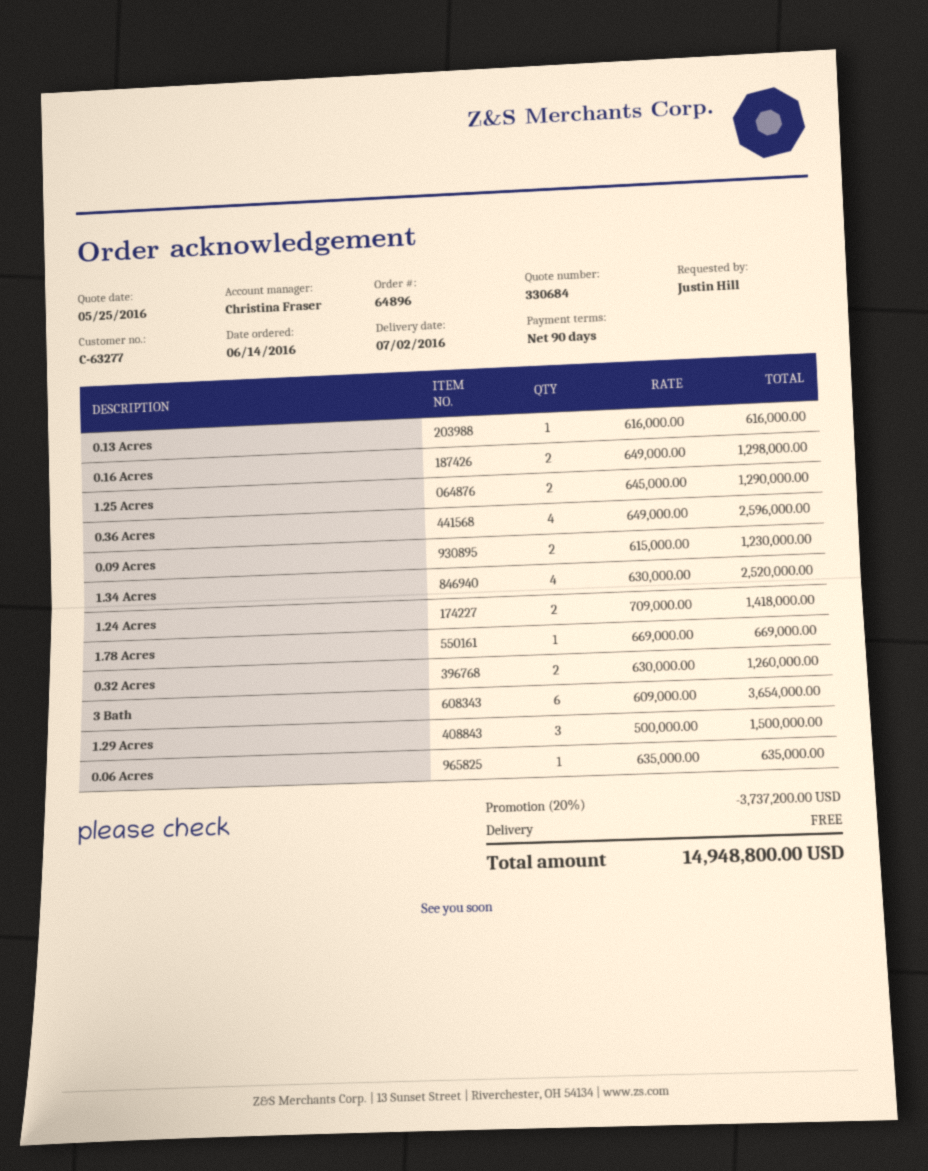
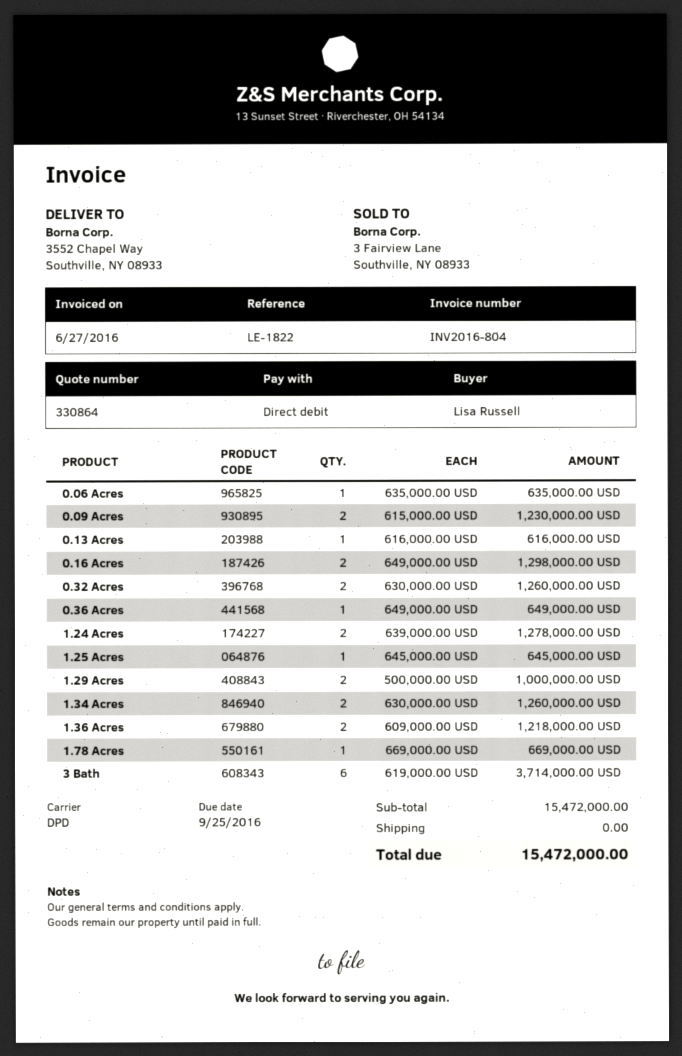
quote number: 330684 -> 330864
ordered by: Justin Hill -> Lisa Russell
1.25 Acres: 2 x 645000.00 = 1290000.00 -> 1 x 645000.00 = 645000.00
0.36 Acres: 4 x 649000.00 = 2596000.00 -> 1 x 649000.00 = 649000.00
1.34 Acres: 4 x 630000.00 = 2520000.00 -> 2 x 630000.00 = 1260000.00
1.24 Acres: 2 x 709000.00 = 1418000.00 -> 2 x 639000.00 = 1278000.00
3 Bath: 6 x 609000.00 = 3654000.00 -> 6 x 619000.00 = 3714000.00
1.29 Acres: 3 x 500000.00 = 1500000.00 -> 2 x 500000.00 = 1000000.00
1.36 Acres: none -> 2 x 609000.00 = 1218000.00
discount: 20% = 3737200.00 -> none
total: 14948800.00 -> 15472000.00

